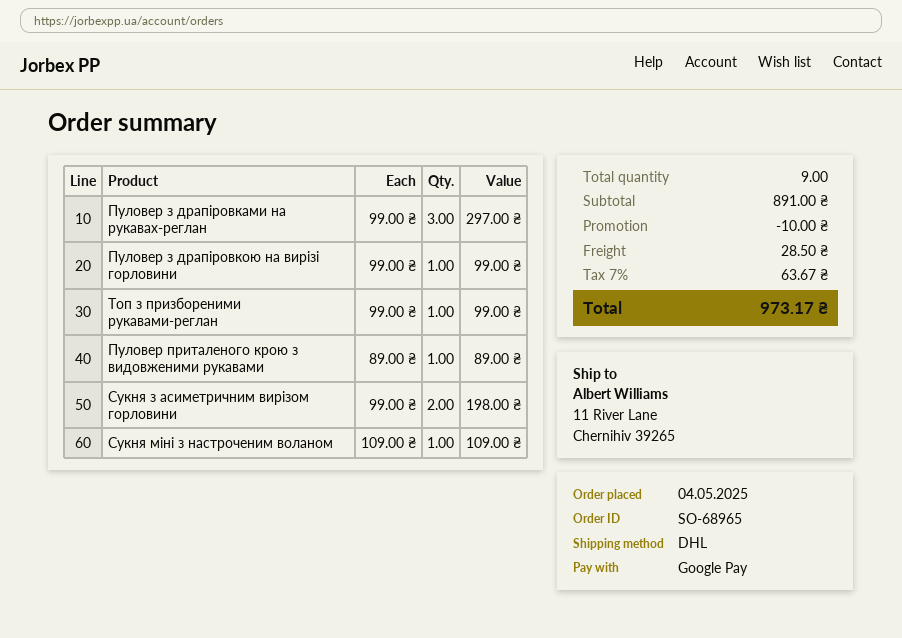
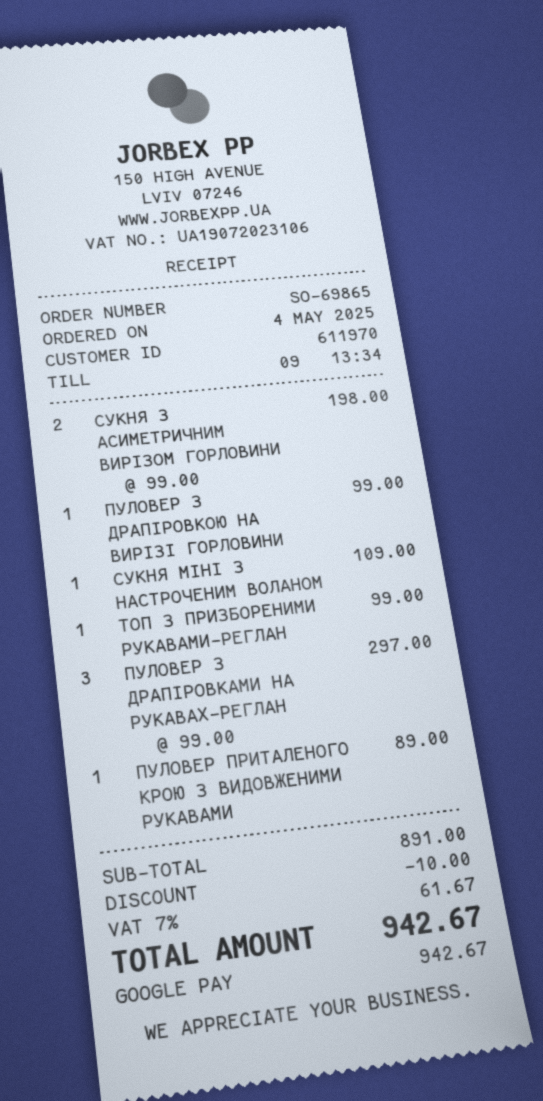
order number: SO-68965 -> SO-69865
shipping: 28.50 -> none
tax: 7% = 63.67 -> 7% = 61.67
total: 973.17 -> 942.67

